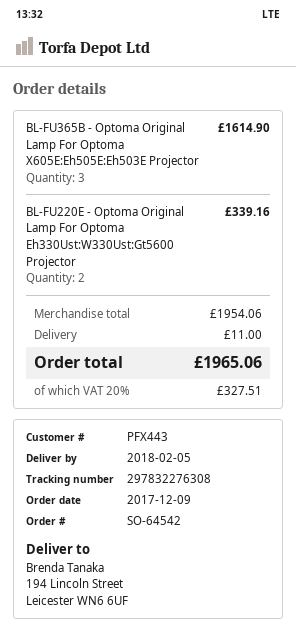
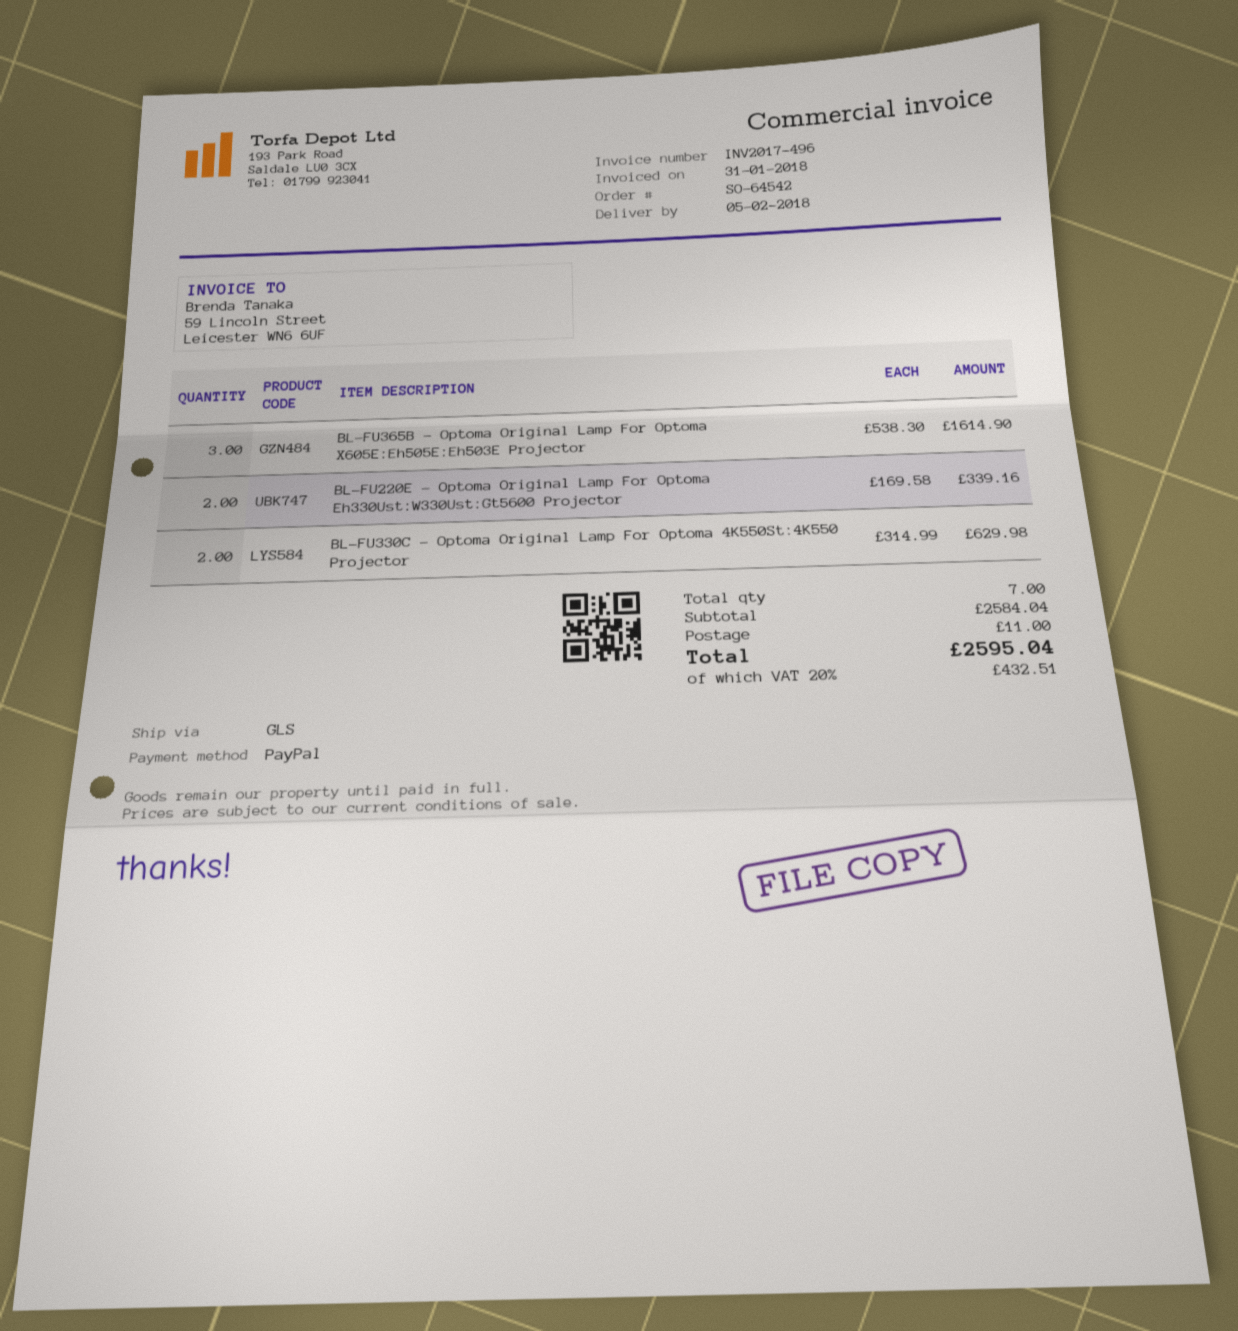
BL-FU330C - Optoma Original Lamp For Optoma 4K550St:4K550 Projector: none -> 2 for 629.98
subtotal: 1954.06 -> 2584.04
tax: 20% = 327.51 -> 20% = 432.51
total: 1965.06 -> 2595.04

